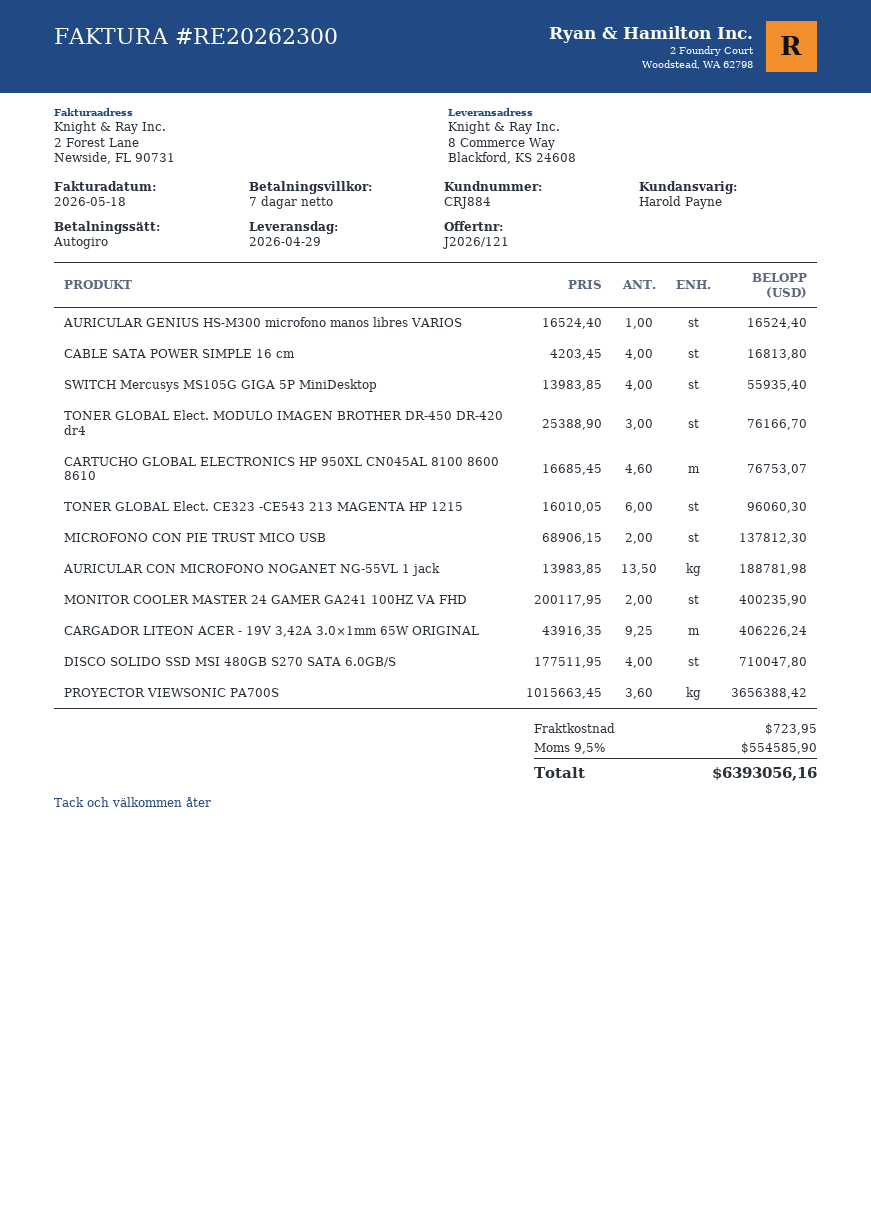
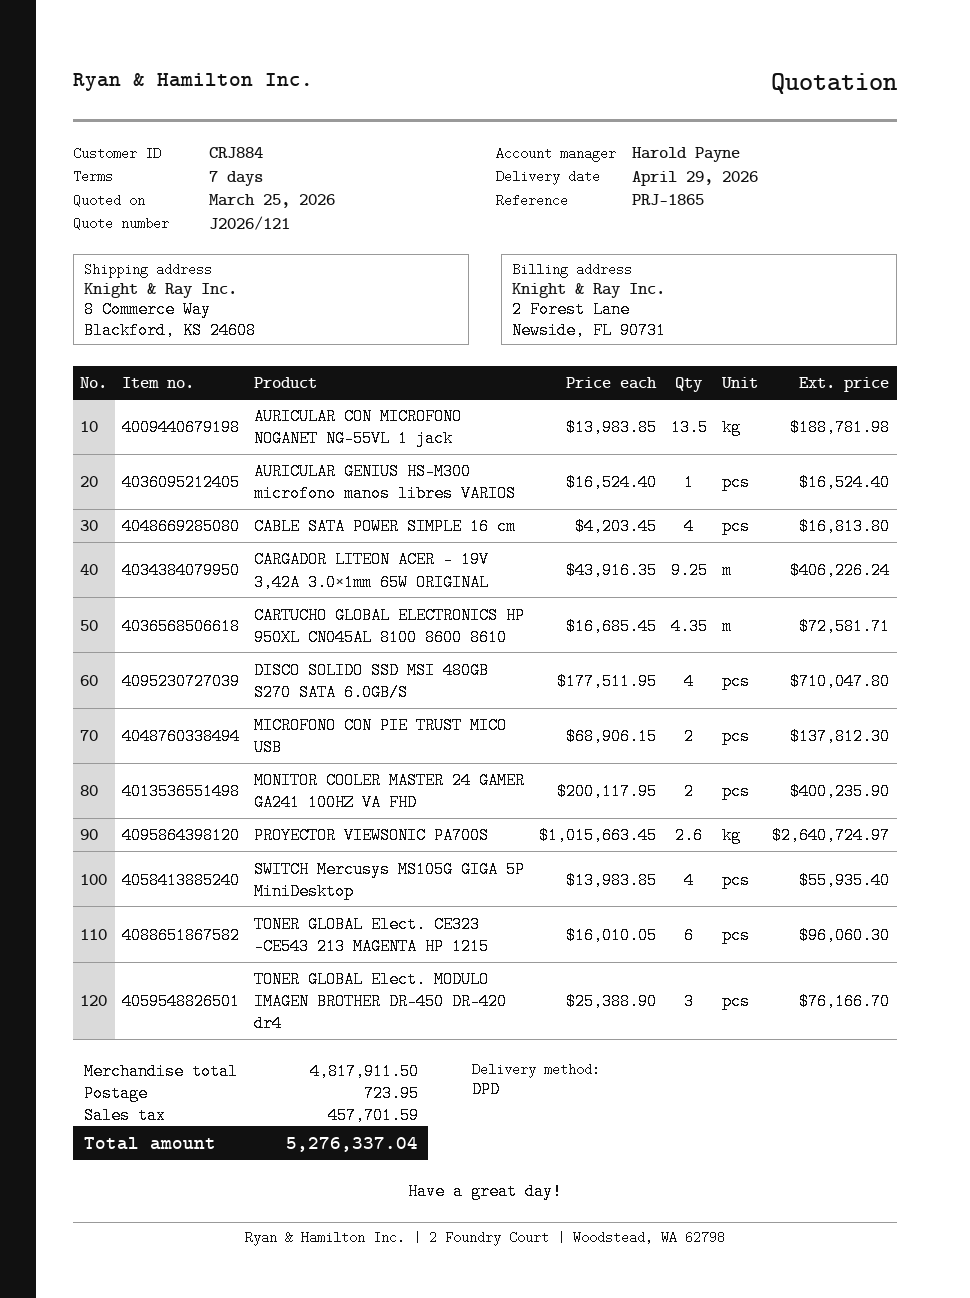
CARTUCHO GLOBAL ELECTRONICS HP 950XL CN045AL 8100 8600 8610: 4.6 x 16685.45 = 76753.07 -> 4.35 x 16685.45 = 72581.71
PROYECTOR VIEWSONIC PA700S: 3.6 x 1015663.45 = 3656388.42 -> 2.6 x 1015663.45 = 2640724.97
tax: 554585.90 -> 457701.59
total: 6393056.16 -> 5276337.04

